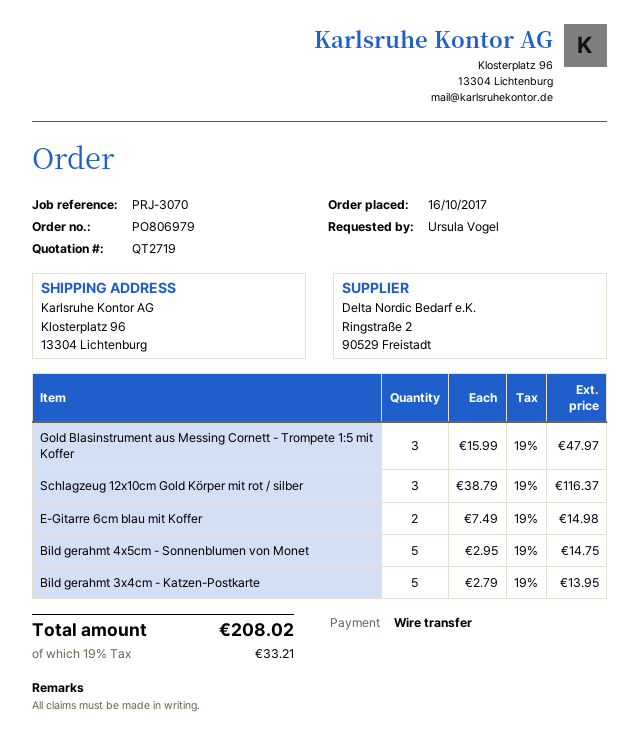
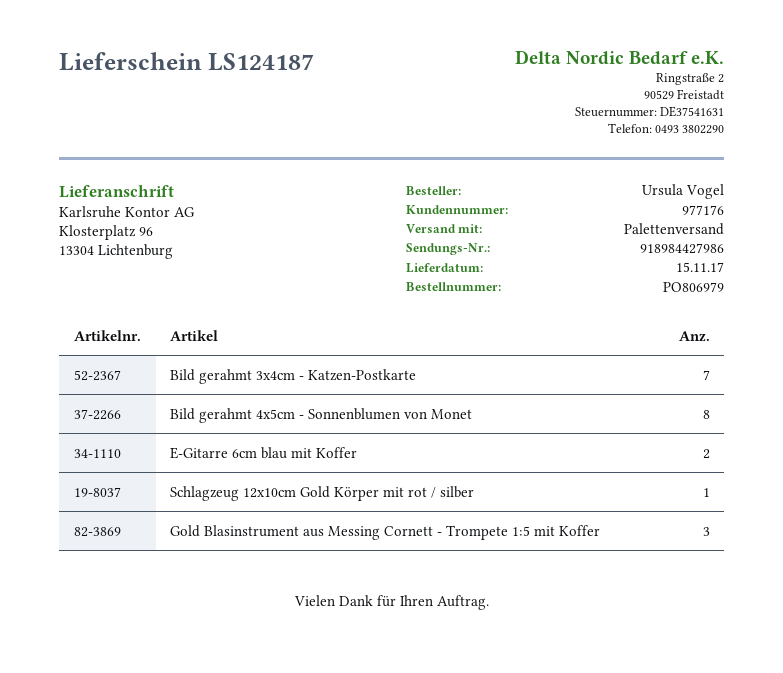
Schlagzeug 12x10cm Gold Körper mit rot / silber: 3 -> 1
Bild gerahmt 4x5cm - Sonnenblumen von Monet: 5 -> 8
Bild gerahmt 3x4cm - Katzen-Postkarte: 5 -> 7

